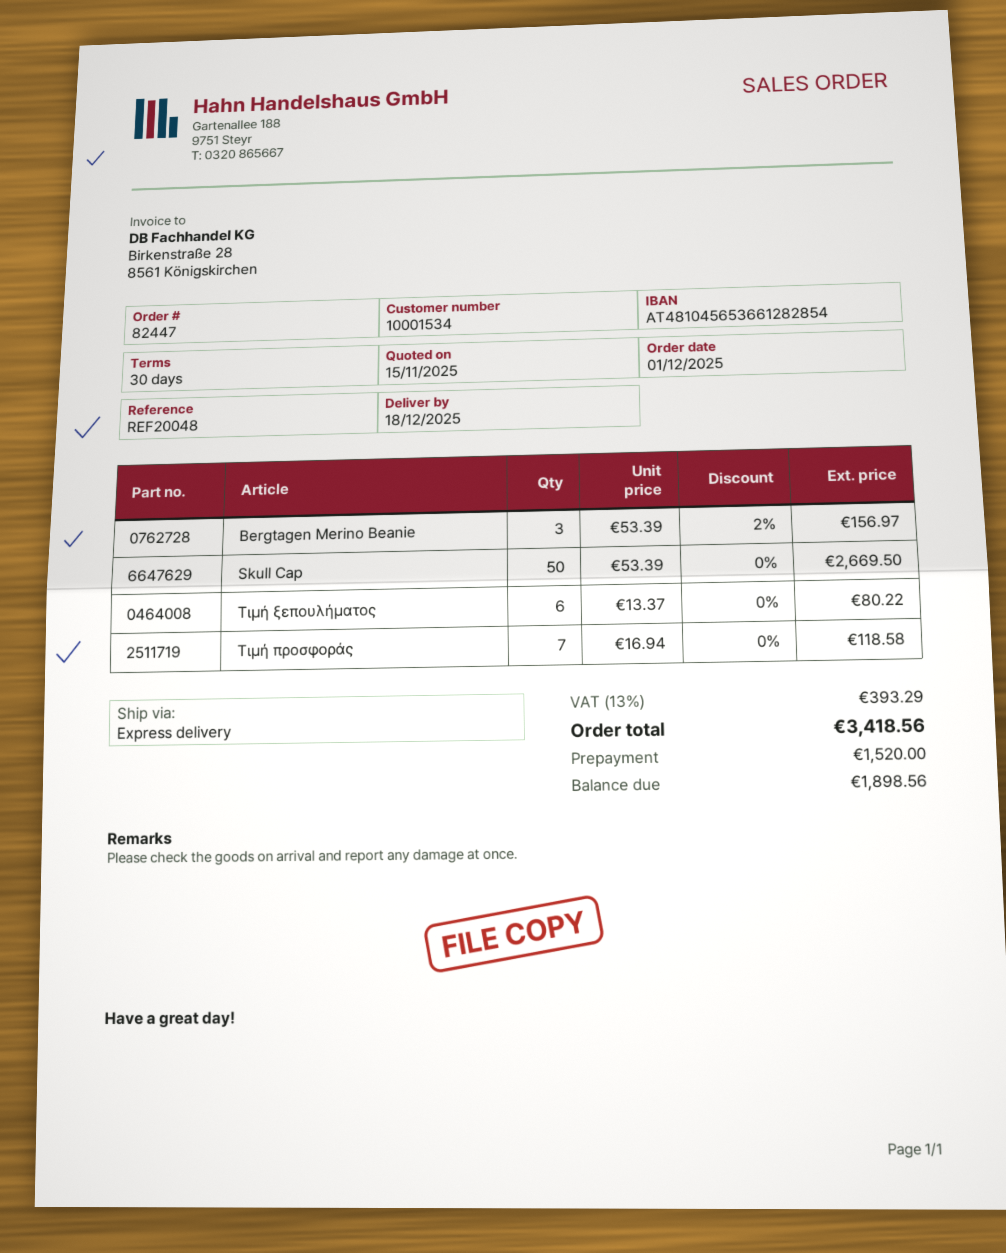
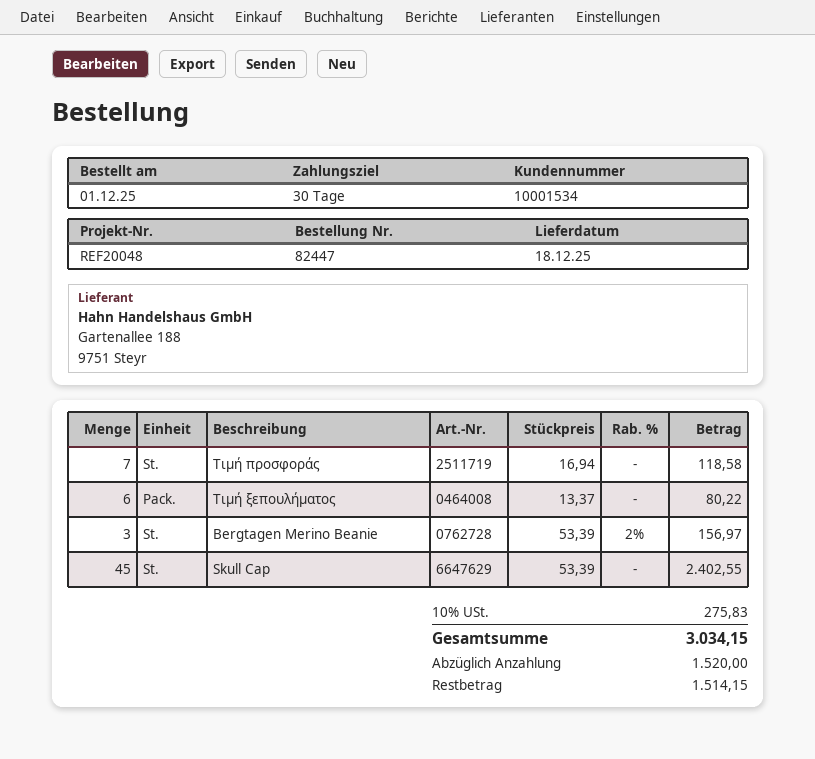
Skull Cap: 50 x 53.39 = 2669.50 -> 45 x 53.39 = 2402.55
tax: 13% = 393.29 -> 10% = 275.83
total: 3418.56 -> 3034.15
balance: 1898.56 -> 1514.15

